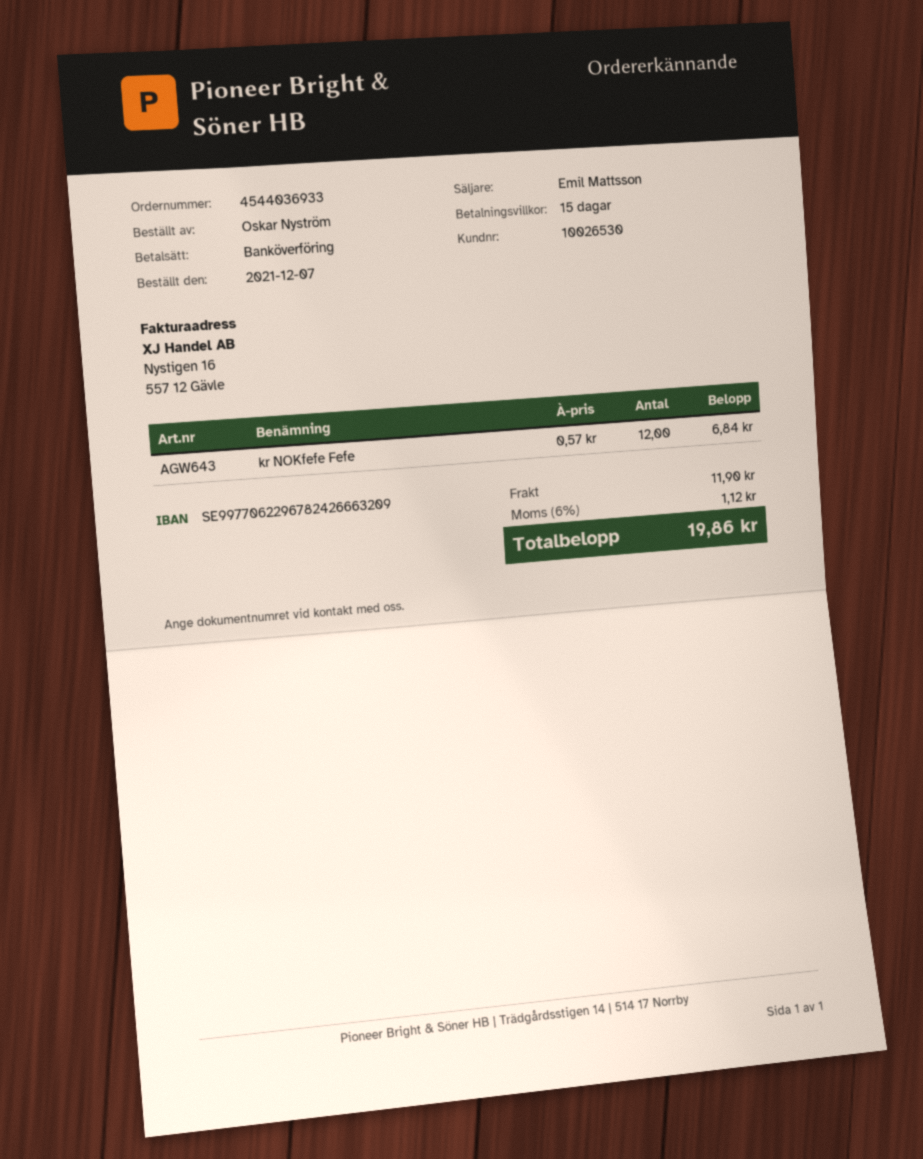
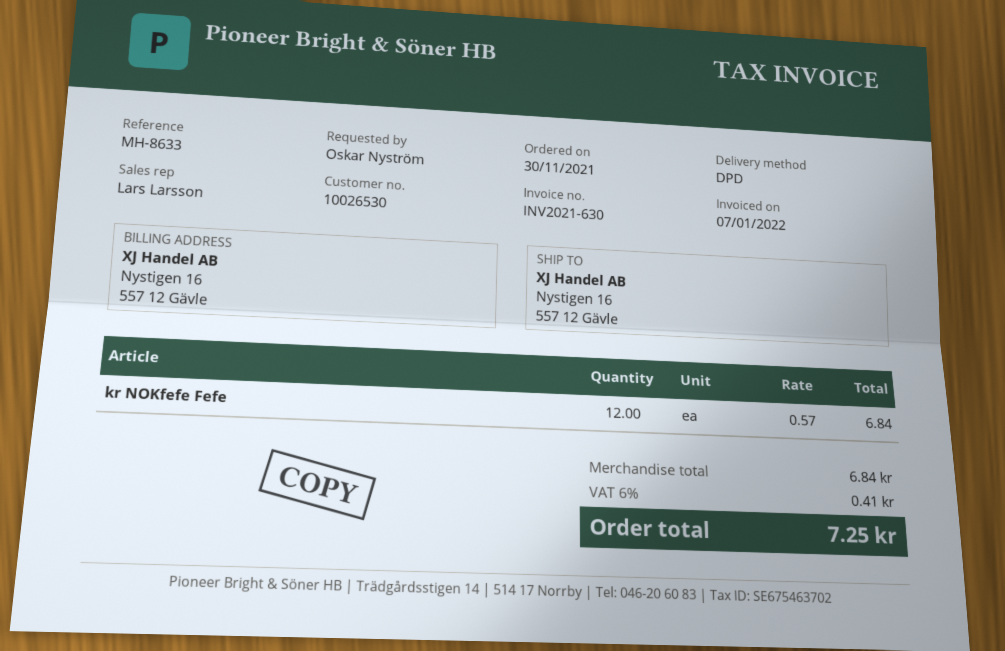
order date: 2021-12-07 -> 2021-11-30
sales rep: Emil Mattsson -> Lars Larsson
shipping: 11.90 -> none
tax: 6% = 1.12 -> 6% = 0.41
total: 19.86 -> 7.25

